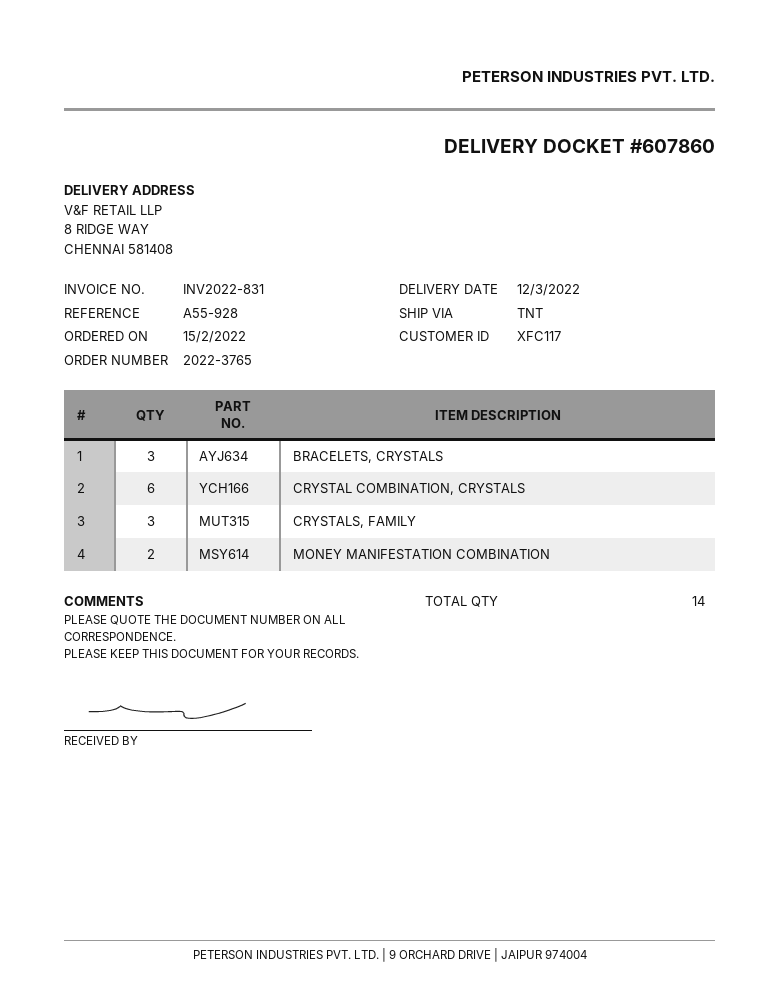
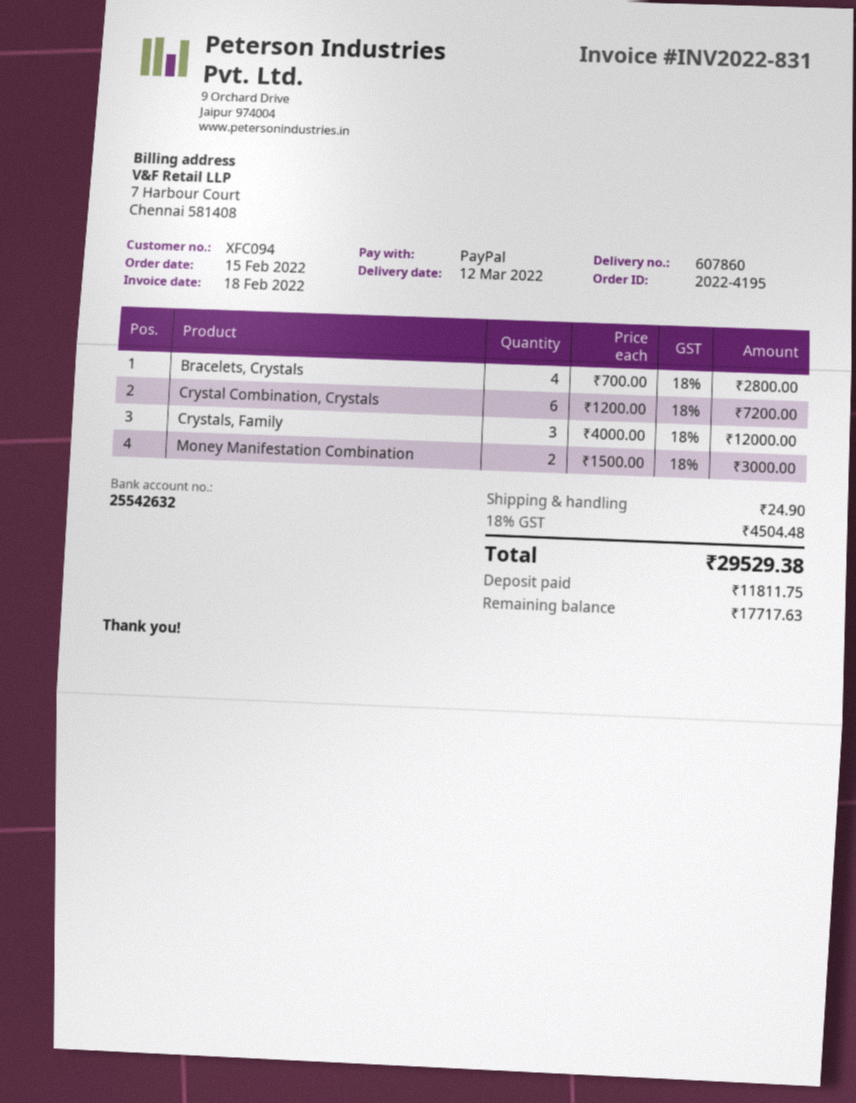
order number: 2022-3765 -> 2022-4195
customer number: XFC117 -> XFC094
BRACELETS, CRYSTALS: 3 -> 4

